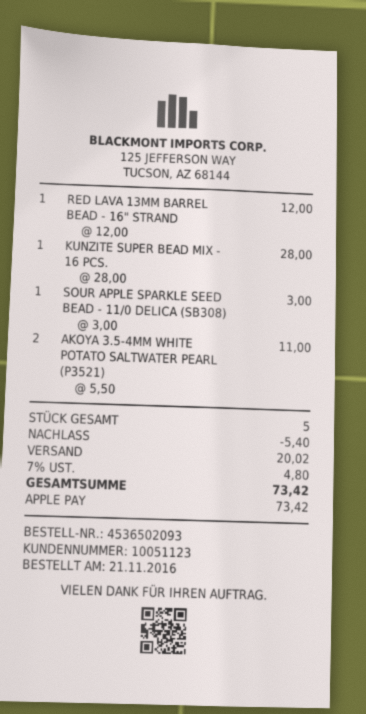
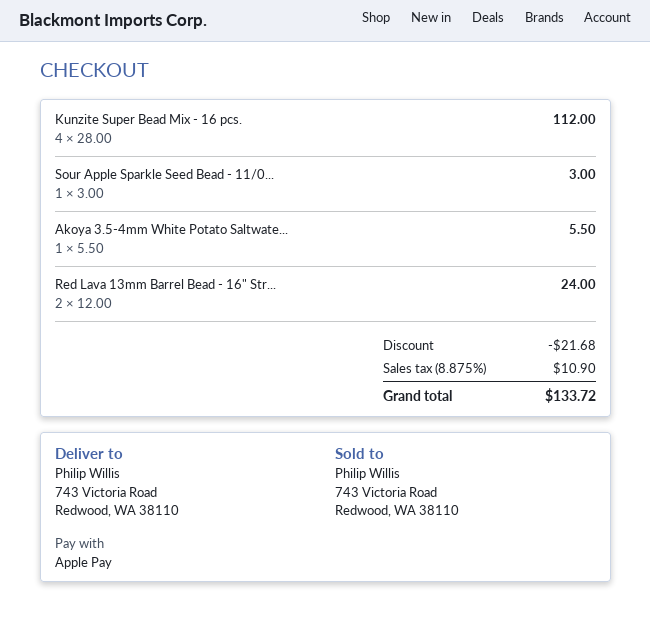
RED LAVA 13MM BARREL BEAD - 16" STRAND: 1 x 12.00 = 12.00 -> 2 x 12.00 = 24.00
KUNZITE SUPER BEAD MIX - 16 PCS.: 1 x 28.00 = 28.00 -> 4 x 28.00 = 112.00
AKOYA 3.5-4MM WHITE POTATO SALTWATER PEARL (P3521): 2 x 5.50 = 11.00 -> 1 x 5.50 = 5.50
discount: 5.40 -> 21.68
shipping: 20.02 -> none
tax: 7% = 4.80 -> 8.875% = 10.90
total: 73.42 -> 133.72

